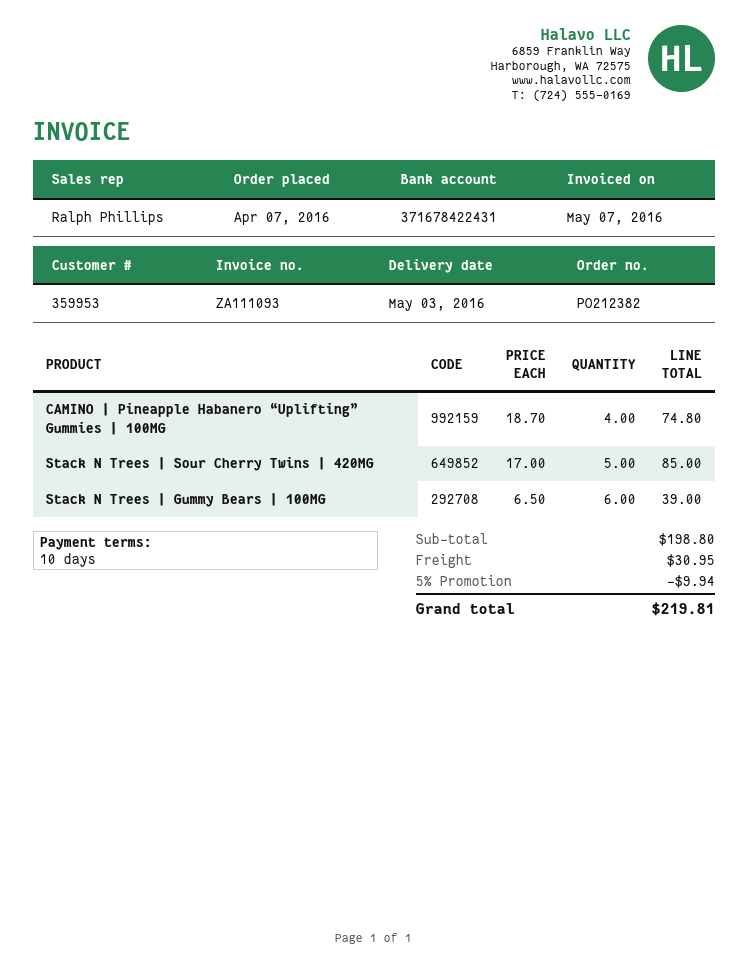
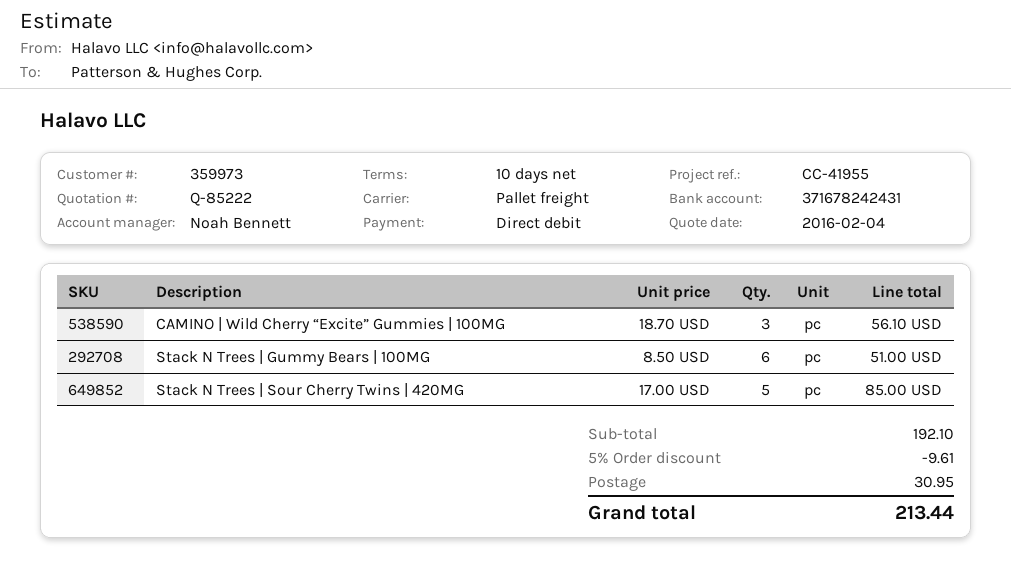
customer number: 359953 -> 359973
sales rep: Ralph Phillips -> Noah Bennett
bank account: 371678422431 -> 371678242431
CAMINO | Pineapple Habanero “Uplifting” Gummies | 100MG: 4 x 18.70 = 74.80 -> none
Stack N Trees | Gummy Bears | 100MG: 6 x 6.50 = 39.00 -> 6 x 8.50 = 51.00
CAMINO | Wild Cherry “Excite” Gummies | 100MG: none -> 3 x 18.70 = 56.10
subtotal: 198.80 -> 192.10
discount: 5% = 9.94 -> 5% = 9.61
total: 219.81 -> 213.44

